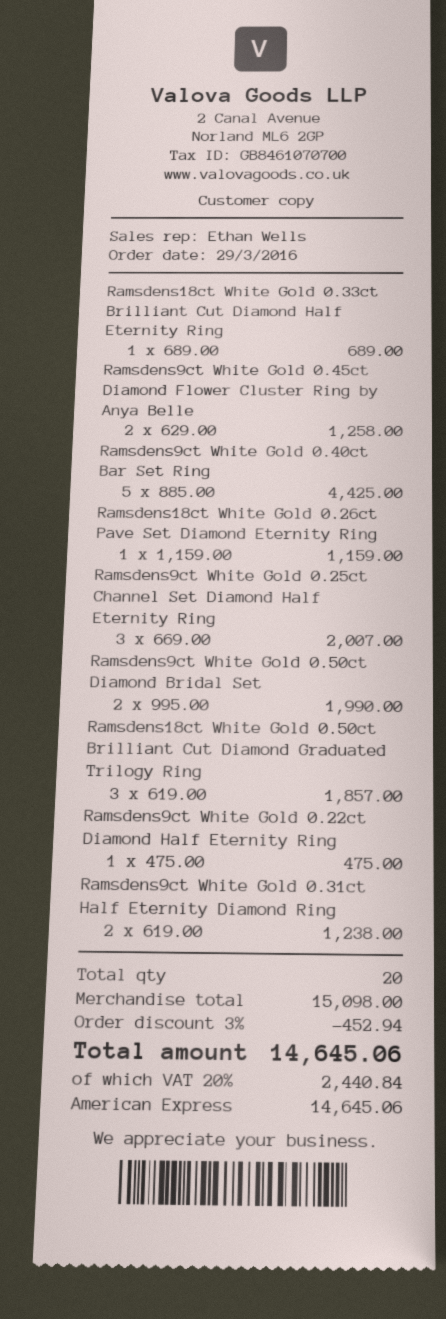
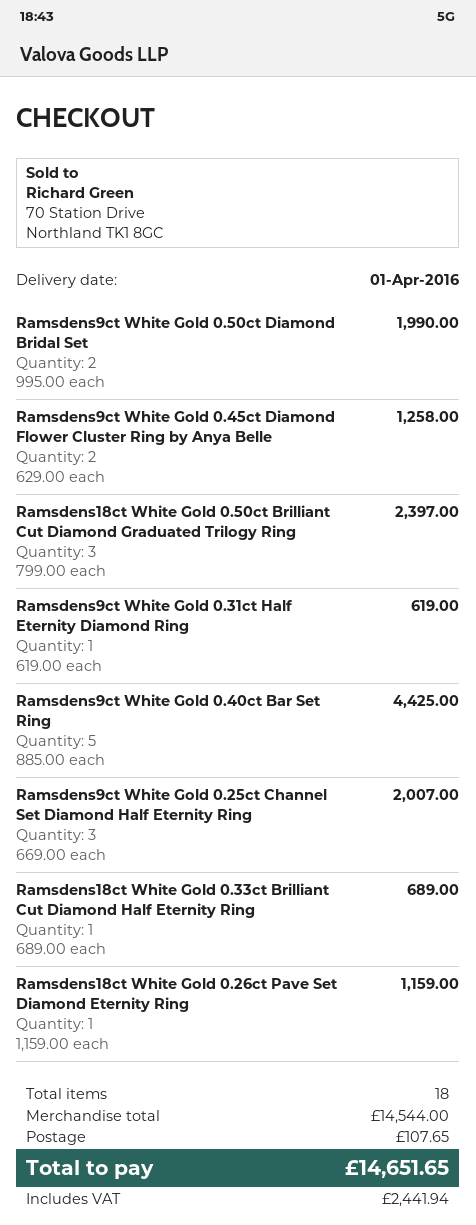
Ramsdens18ct White Gold 0.50ct Brilliant Cut Diamond Graduated Trilogy Ring: 3 x 619.00 = 1857.00 -> 3 x 799.00 = 2397.00
Ramsdens9ct White Gold 0.22ct Diamond Half Eternity Ring: 1 x 475.00 = 475.00 -> none
Ramsdens9ct White Gold 0.31ct Half Eternity Diamond Ring: 2 x 619.00 = 1238.00 -> 1 x 619.00 = 619.00
total quantity: 20 -> 18
subtotal: 15098.00 -> 14544.00
discount: 3% = 452.94 -> none
shipping: none -> 107.65
tax: 2440.84 -> 2441.94
total: 14645.06 -> 14651.65

